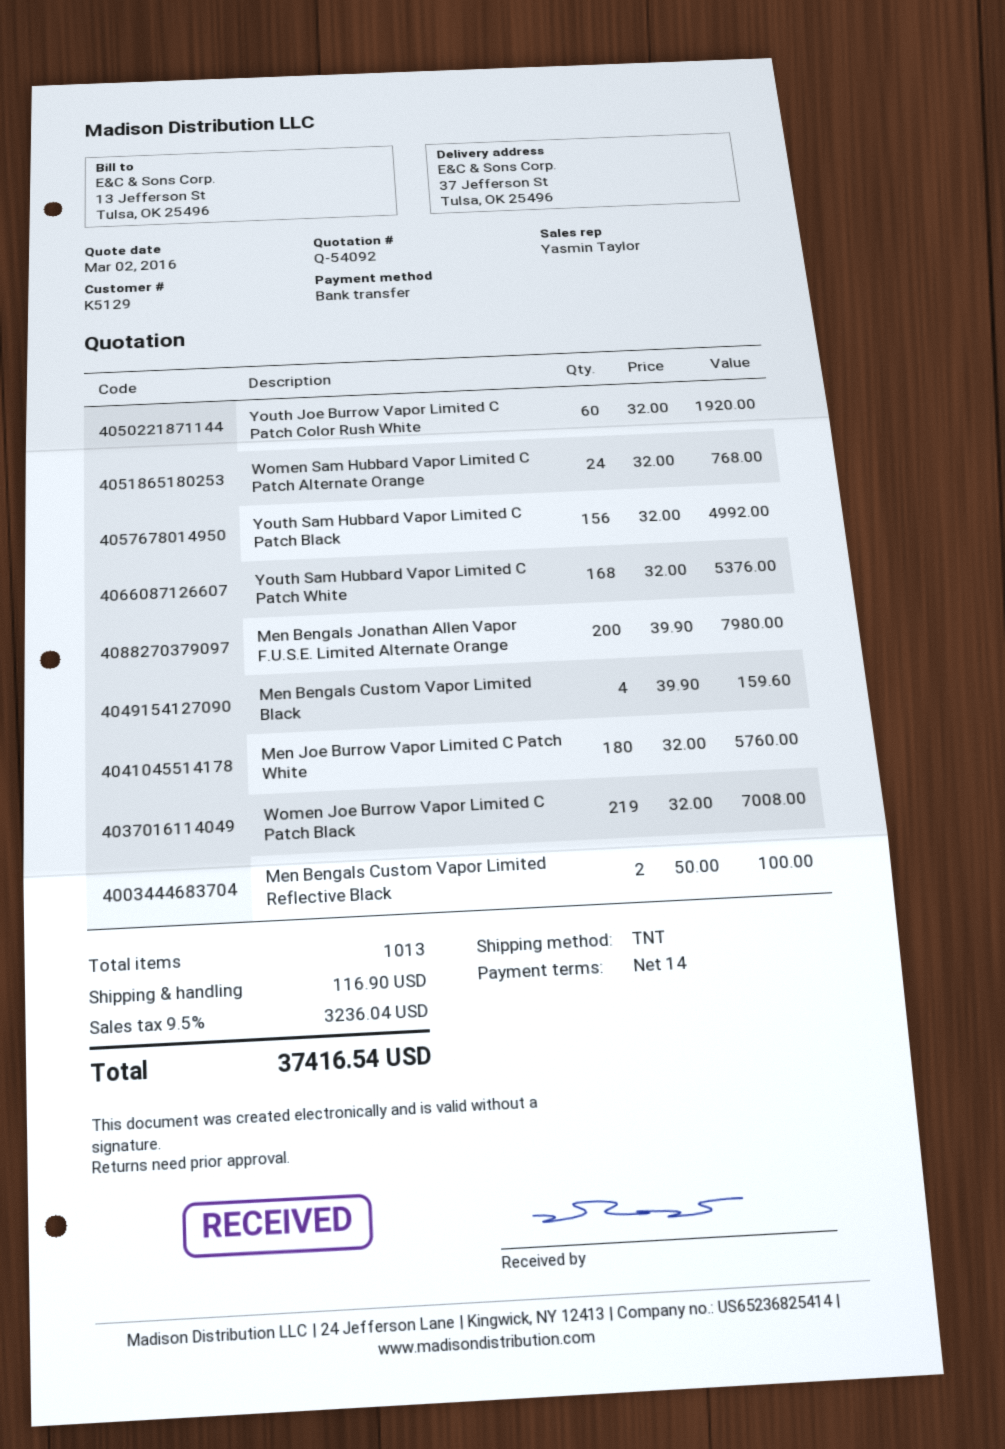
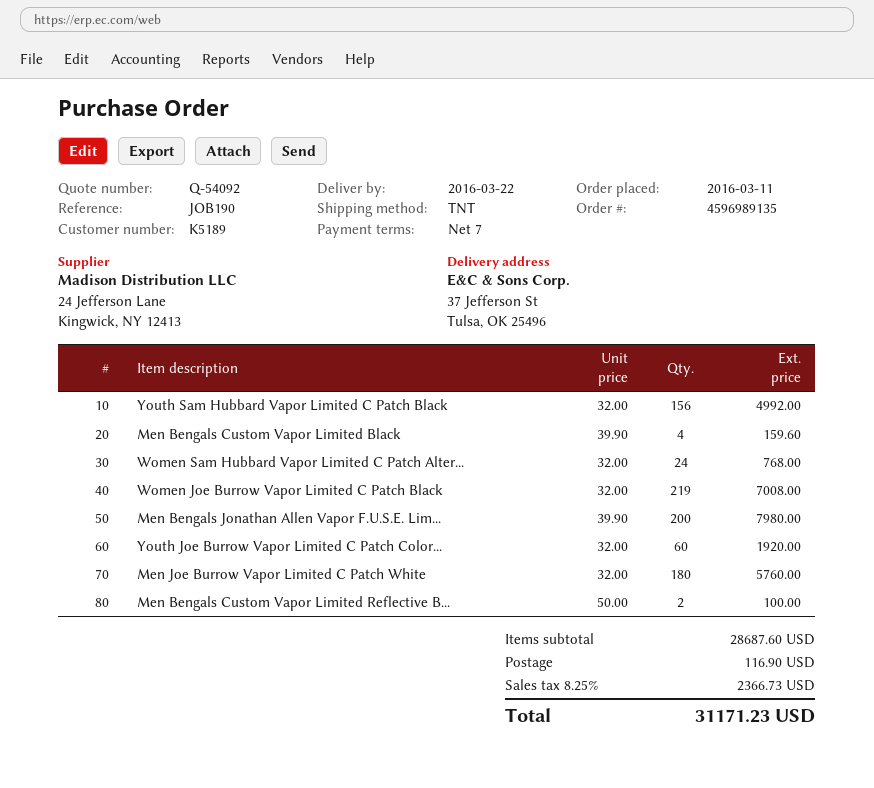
payment terms: 14 days -> 7 days
customer number: K5129 -> K5189
Youth Sam Hubbard Vapor Limited C Patch White: 168 x 32.00 = 5376.00 -> none
tax: 9.5% = 3236.04 -> 8.25% = 2366.73
total: 37416.54 -> 31171.23

